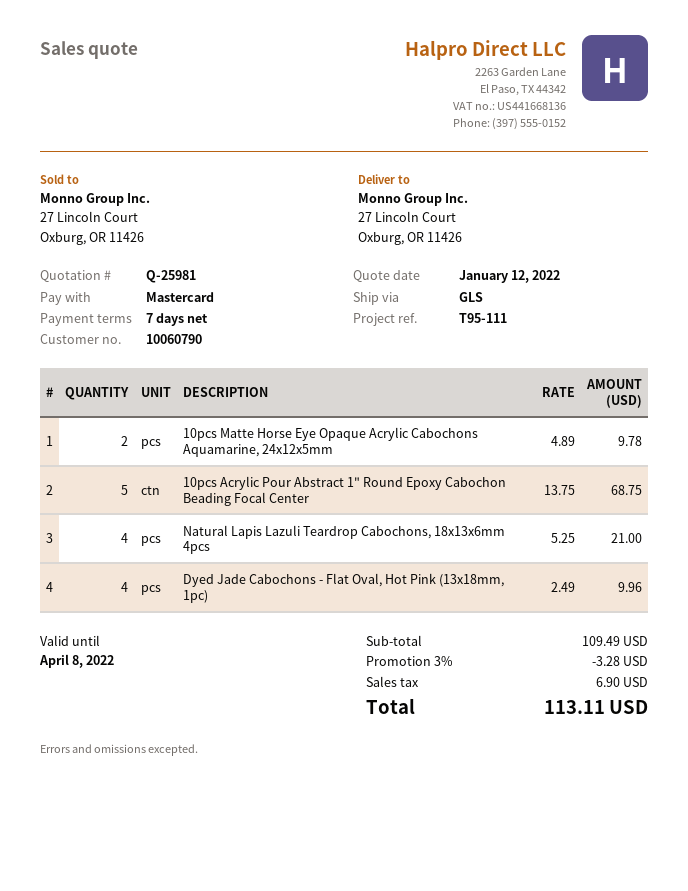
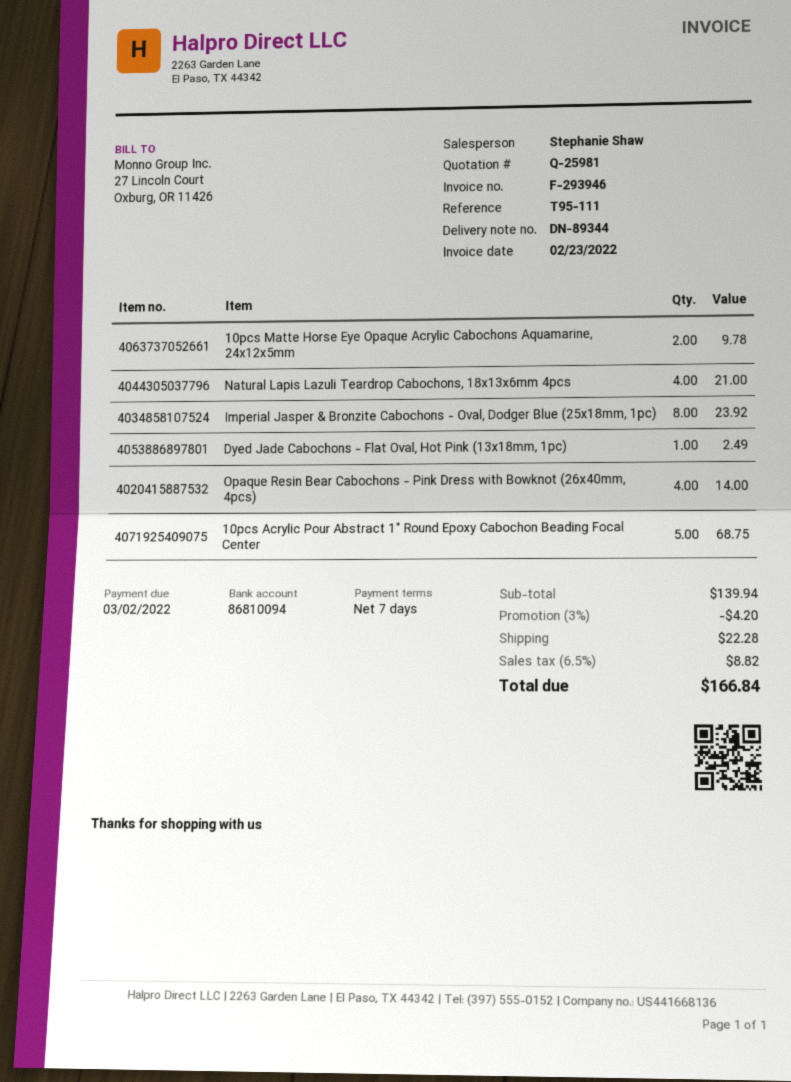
Dyed Jade Cabochons - Flat Oval, Hot Pink (13x18mm, 1pc): 4 for 9.96 -> 1 for 2.49
Imperial Jasper & Bronzite Cabochons - Oval, Dodger Blue (25x18mm, 1pc): none -> 8 for 23.92
Opaque Resin Bear Cabochons - Pink Dress with Bowknot (26x40mm, 4pcs): none -> 4 for 14.00
subtotal: 109.49 -> 139.94
discount: 3% = 3.28 -> 3% = 4.20
shipping: none -> 22.28
tax: 6.90 -> 8.82
total: 113.11 -> 166.84

